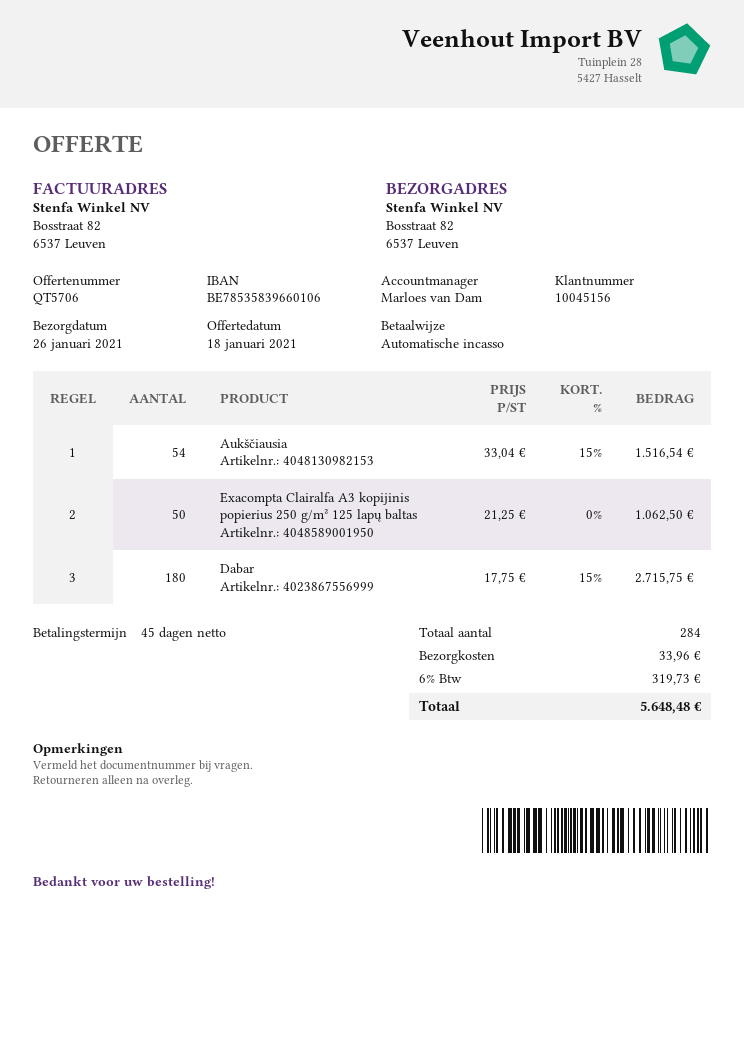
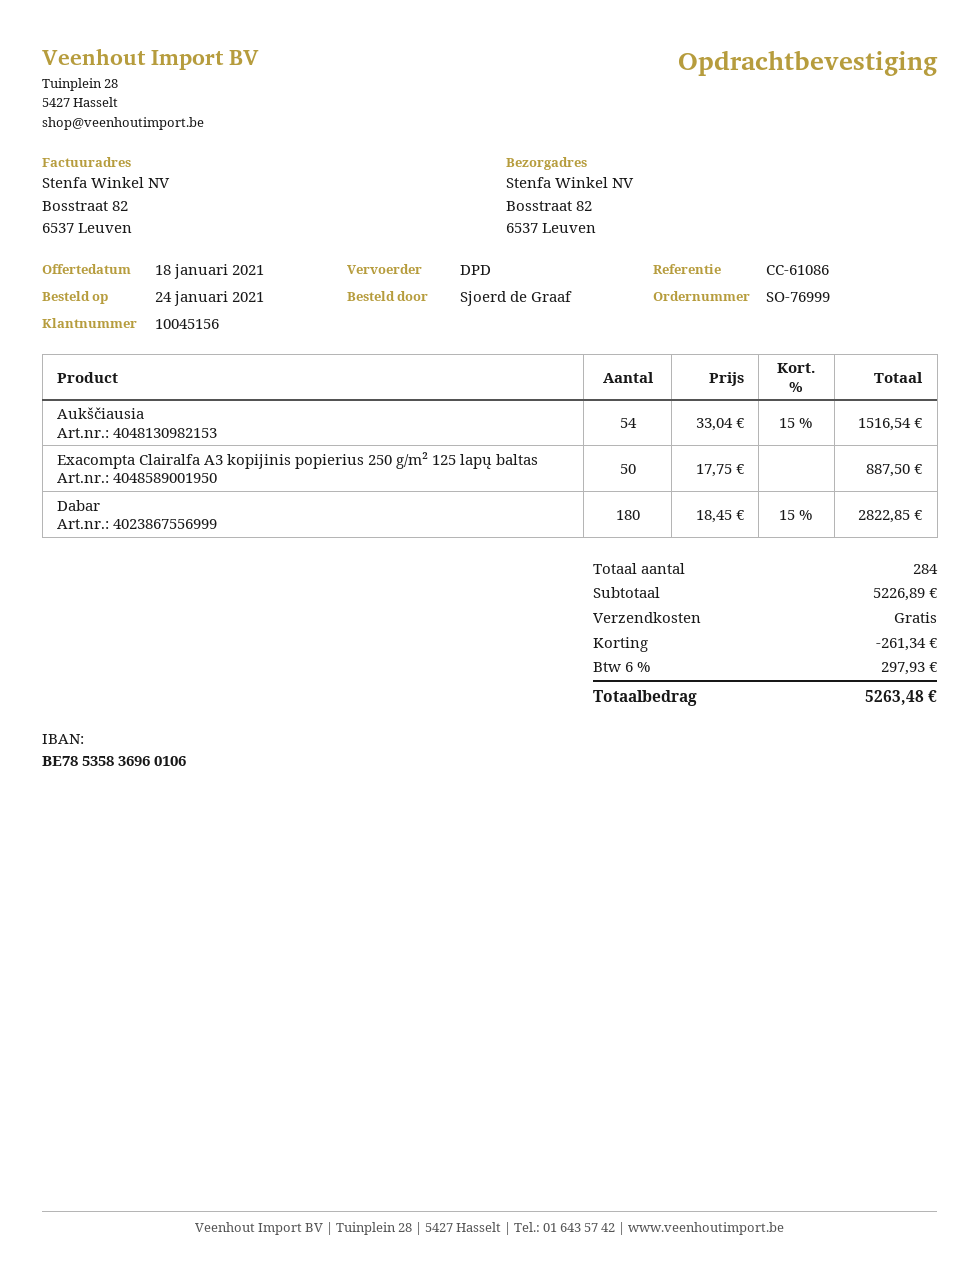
bank account: BE78535839660106 -> BE78535836960106
Exacompta Clairalfa A3 kopijinis popierius 250 g/m² 125 lapų baltas: 50 x 21.25 = 1062.50 -> 50 x 17.75 = 887.50
Dabar: 180 x 17.75 - 15% = 2715.75 -> 180 x 18.45 - 15% = 2822.85
discount: none -> 261.34
shipping: 33.96 -> 0.00
tax: 6% = 319.73 -> 6% = 297.93
total: 5648.48 -> 5263.48

